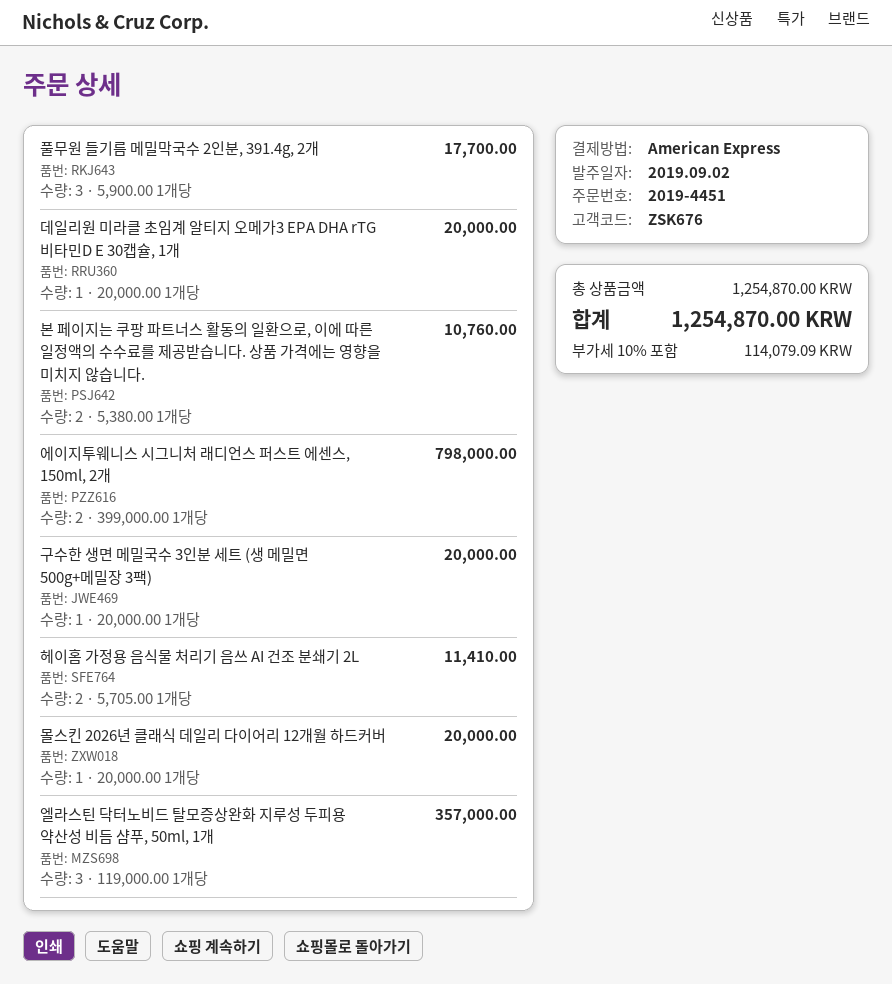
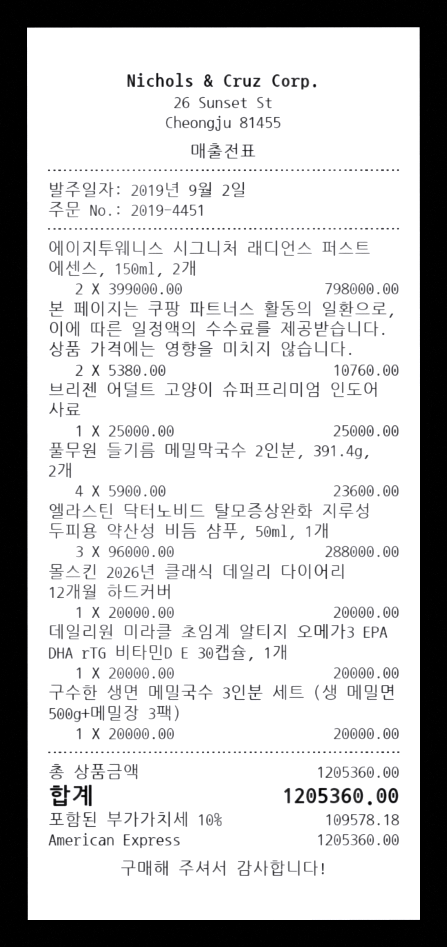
풀무원 들기름 메밀막국수 2인분, 391.4g, 2개: 3 x 5900.00 = 17700.00 -> 4 x 5900.00 = 23600.00
헤이홈 가정용 음식물 처리기 음쓰 AI 건조 분쇄기 2L: 2 x 5705.00 = 11410.00 -> none
엘라스틴 닥터노비드 탈모증상완화 지루성 두피용 약산성 비듬 샴푸, 50ml, 1개: 3 x 119000.00 = 357000.00 -> 3 x 96000.00 = 288000.00
브리젠 어덜트 고양이 슈퍼프리미엄 인도어 사료: none -> 1 x 25000.00 = 25000.00
subtotal: 1254870.00 -> 1205360.00
tax: 10% = 114079.09 -> 10% = 109578.18
total: 1254870.00 -> 1205360.00

